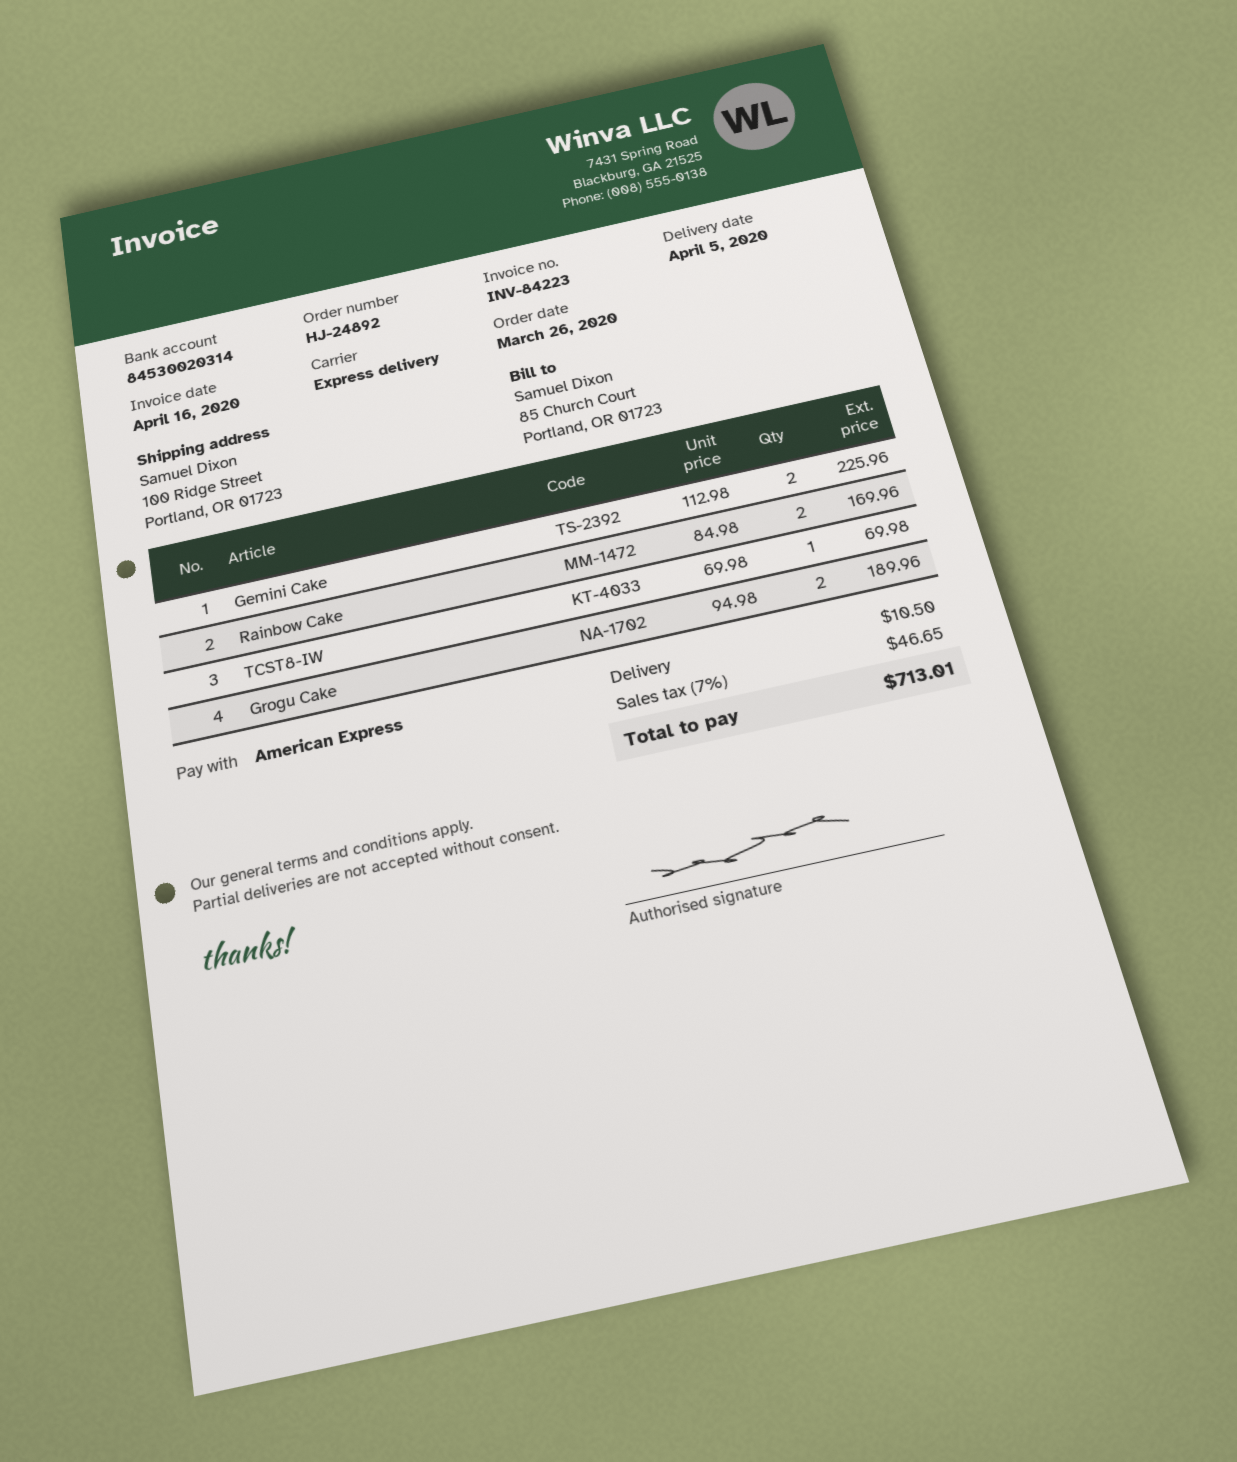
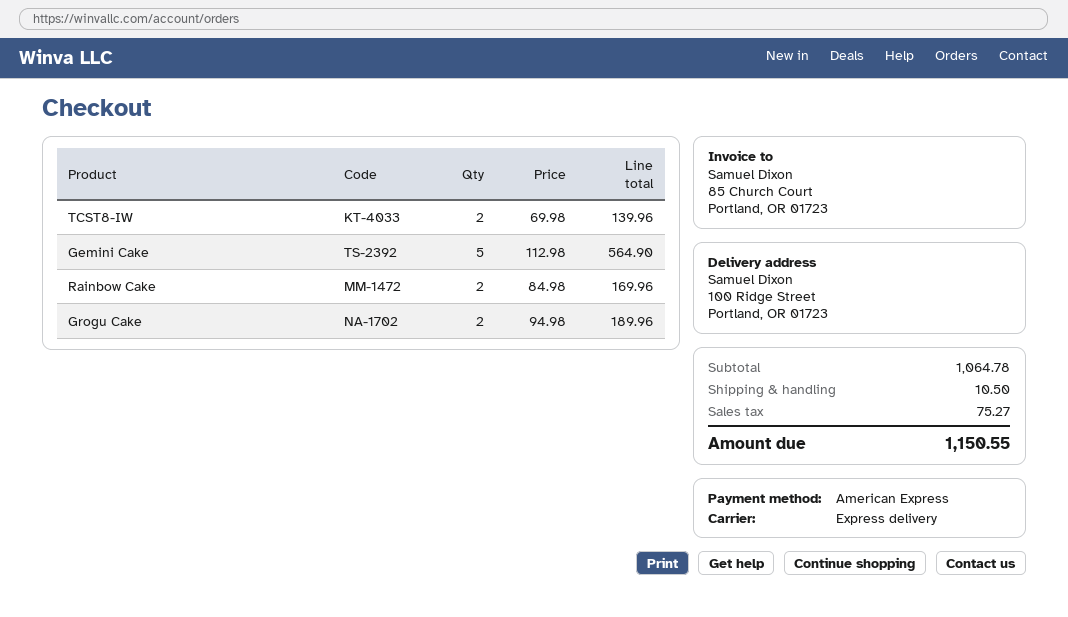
Gemini Cake: 2 x 112.98 = 225.96 -> 5 x 112.98 = 564.90
TCST8-IW: 1 x 69.98 = 69.98 -> 2 x 69.98 = 139.96
tax: 46.65 -> 75.27
total: 713.01 -> 1150.55

